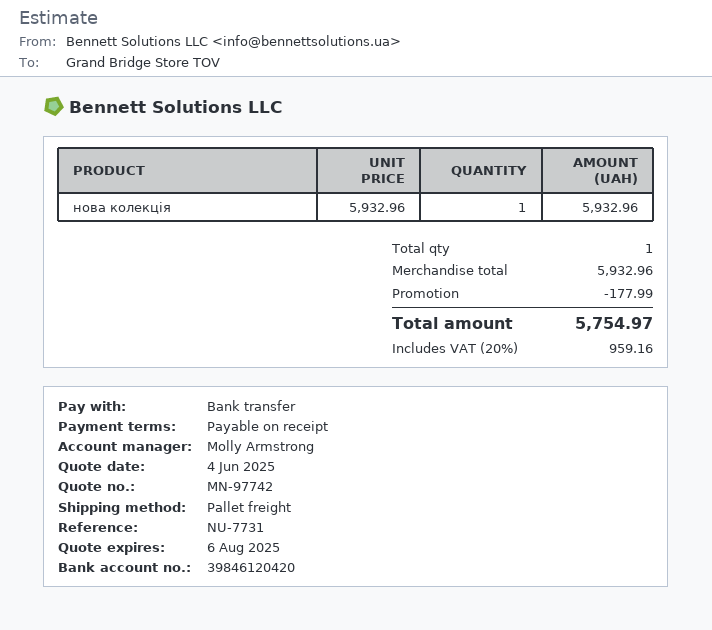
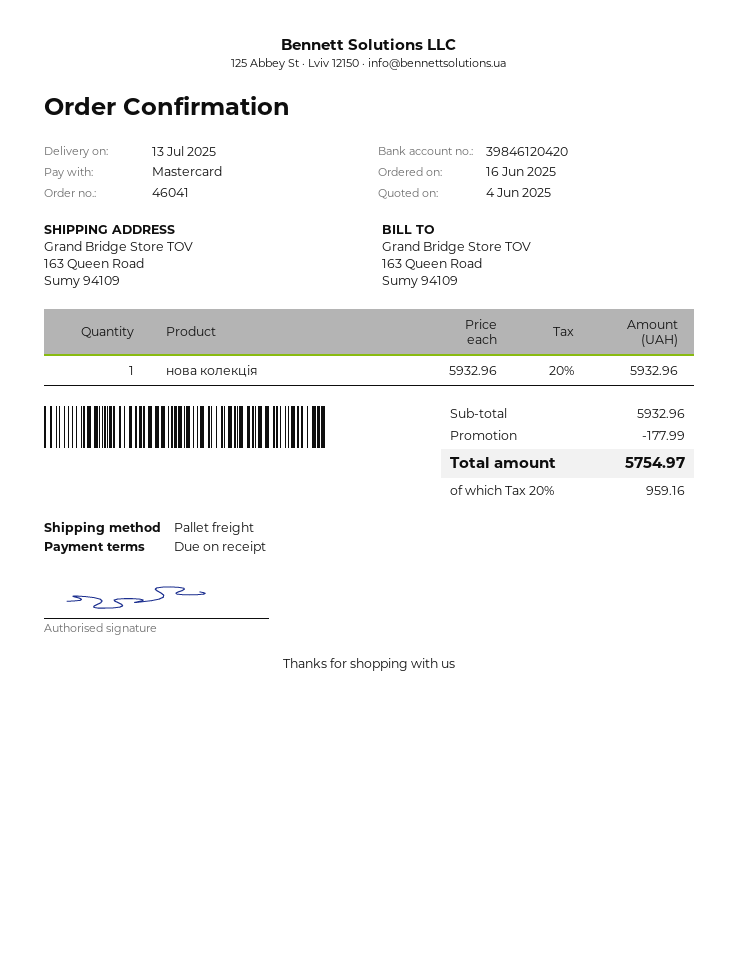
payment method: bank transfer -> Mastercard

